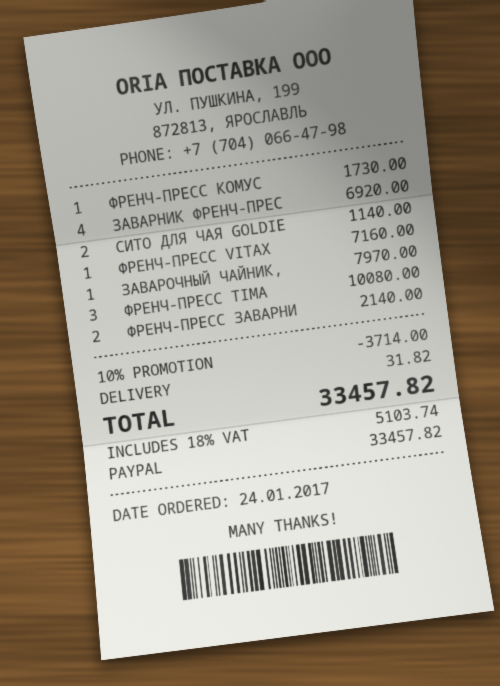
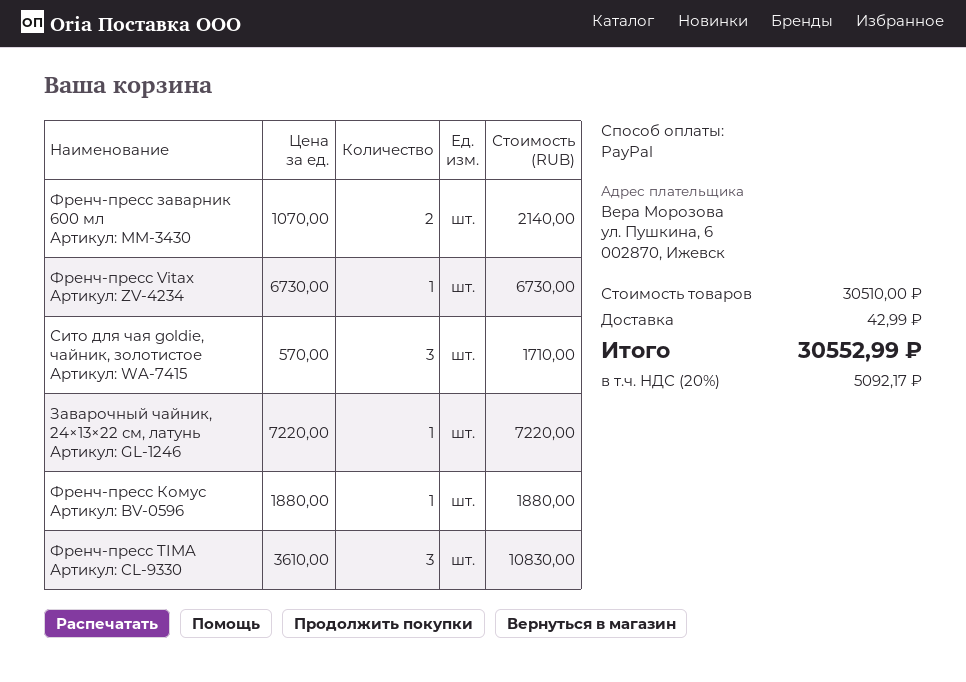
ФРЕНЧ-ПРЕСС КОМУС: 1 for 1730.00 -> 1 for 1880.00
ЗАВАРНИК ФРЕНЧ-ПРЕС: 4 for 6920.00 -> none
СИТО ДЛЯ ЧАЯ GOLDIE: 2 for 1140.00 -> 3 for 1710.00
ФРЕНЧ-ПРЕСС VITAX: 1 for 7160.00 -> 1 for 6730.00
ЗАВАРОЧНЫЙ ЧАЙНИК,: 1 for 7970.00 -> 1 for 7220.00
ФРЕНЧ-ПРЕСС TIMA: 3 for 10080.00 -> 3 for 10830.00
discount: 10% = 3714.00 -> none
shipping: 31.82 -> 42.99
tax: 18% = 5103.74 -> 20% = 5092.17
total: 33457.82 -> 30552.99

